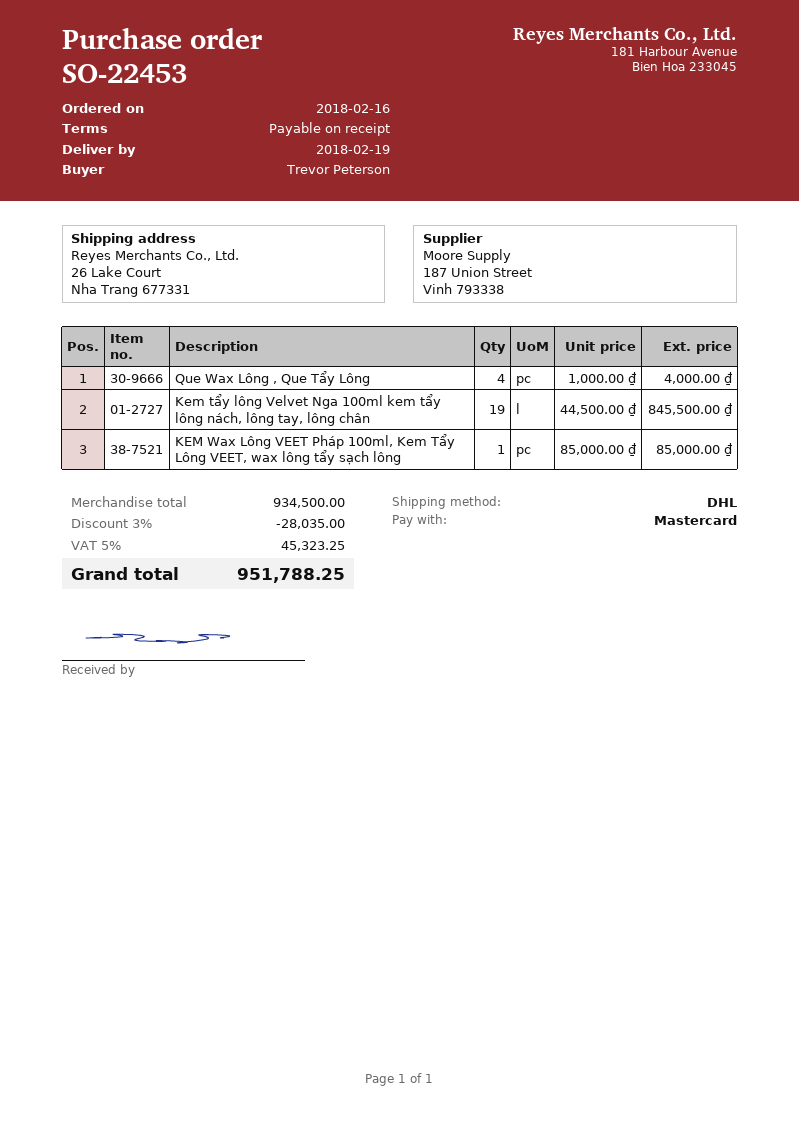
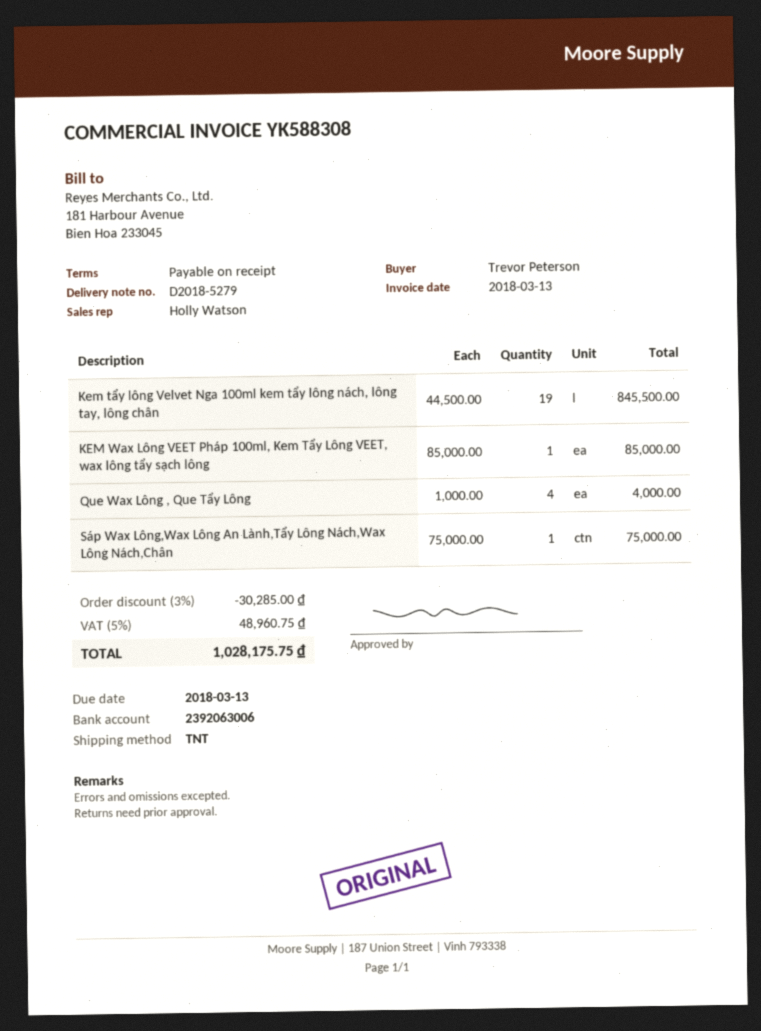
shipping method: DHL -> TNT
Sáp Wax Lông,Wax Lông An Lành,Tẩy Lông Nách,Wax Lông Nách,Chân: none -> 1 x 75000.00 = 75000.00
discount: 3% = 28035.00 -> 3% = 30285.00
tax: 5% = 45323.25 -> 5% = 48960.75
total: 951788.25 -> 1028175.75

